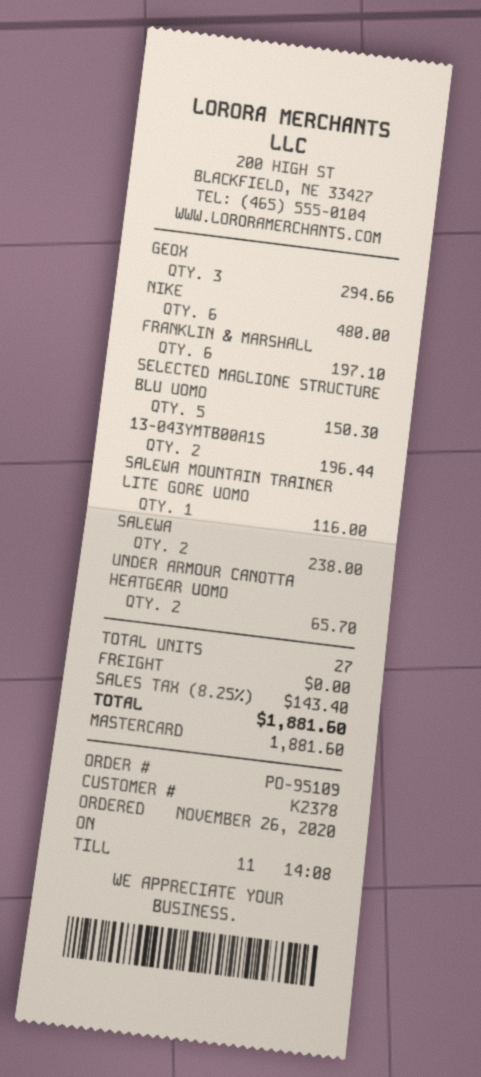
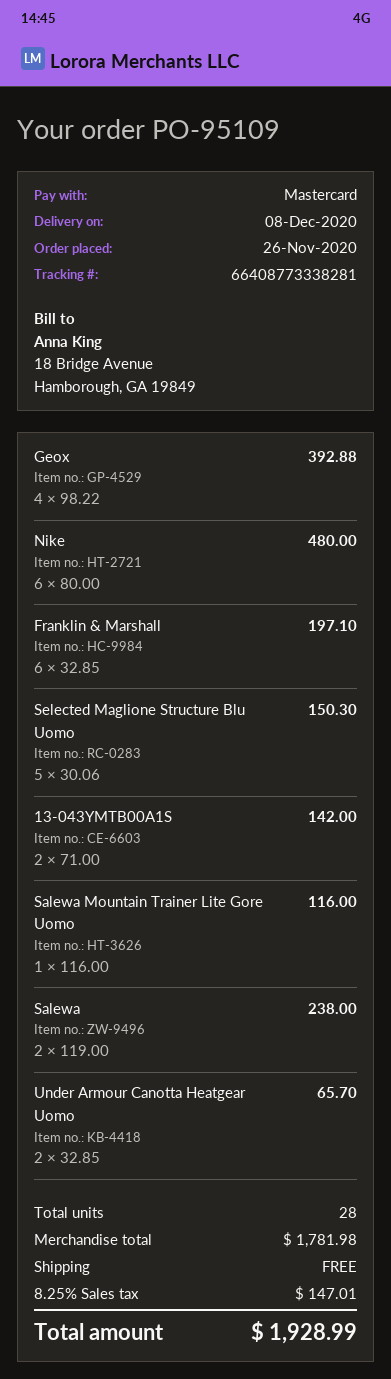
GEOX: 3 for 294.66 -> 4 for 392.88
13-043YMTB00A1S: 2 for 196.44 -> 2 for 142.00
total quantity: 27 -> 28
tax: 8.25% = 143.40 -> 8.25% = 147.01
total: 1881.60 -> 1928.99

